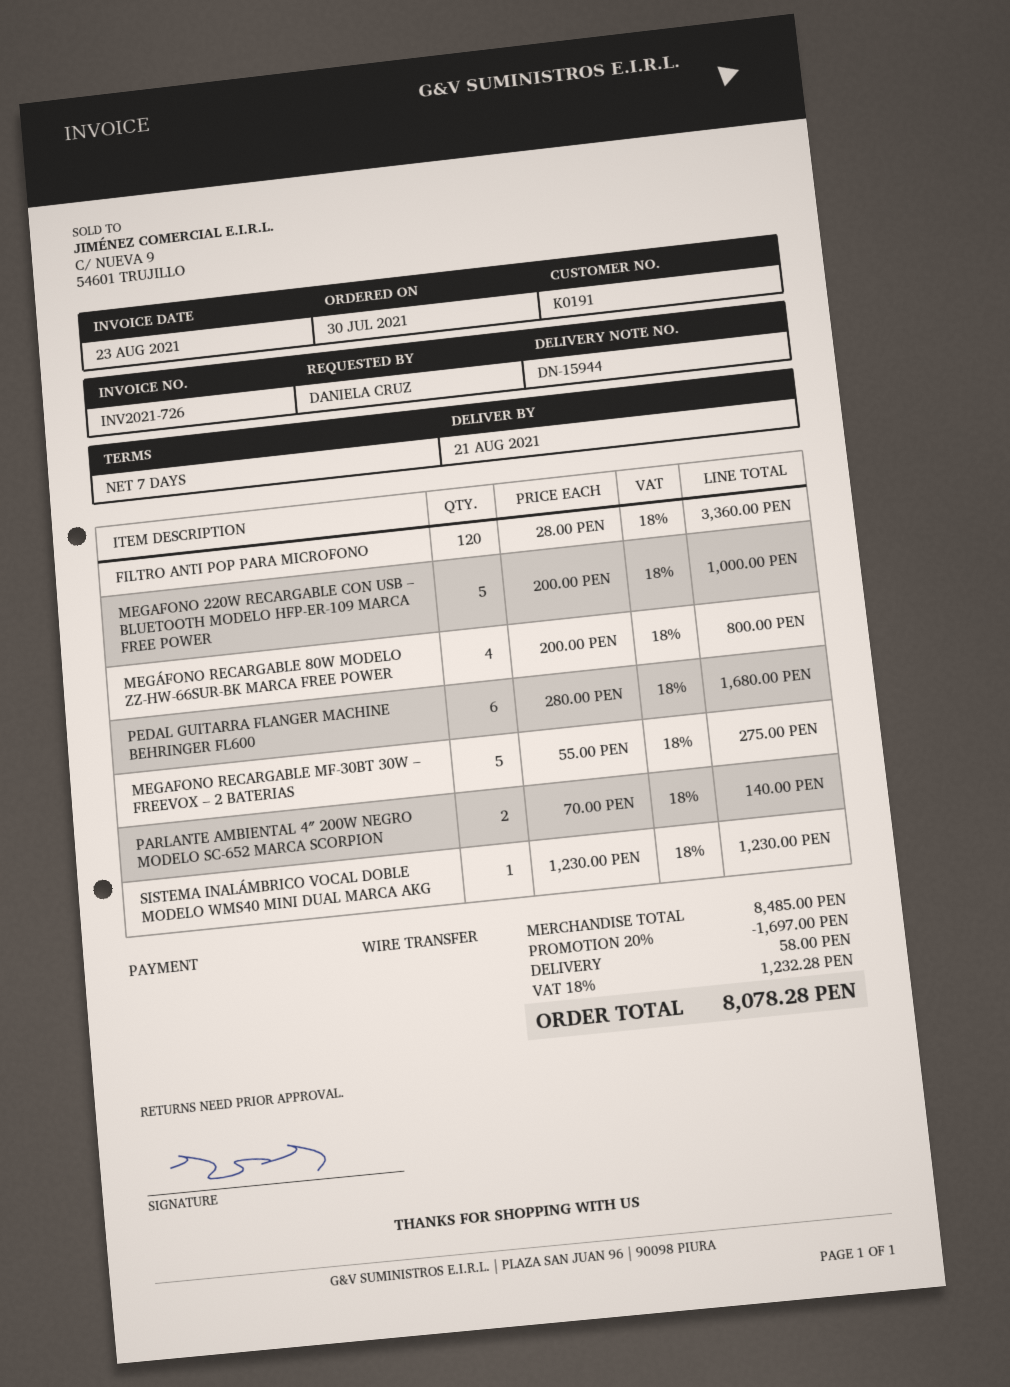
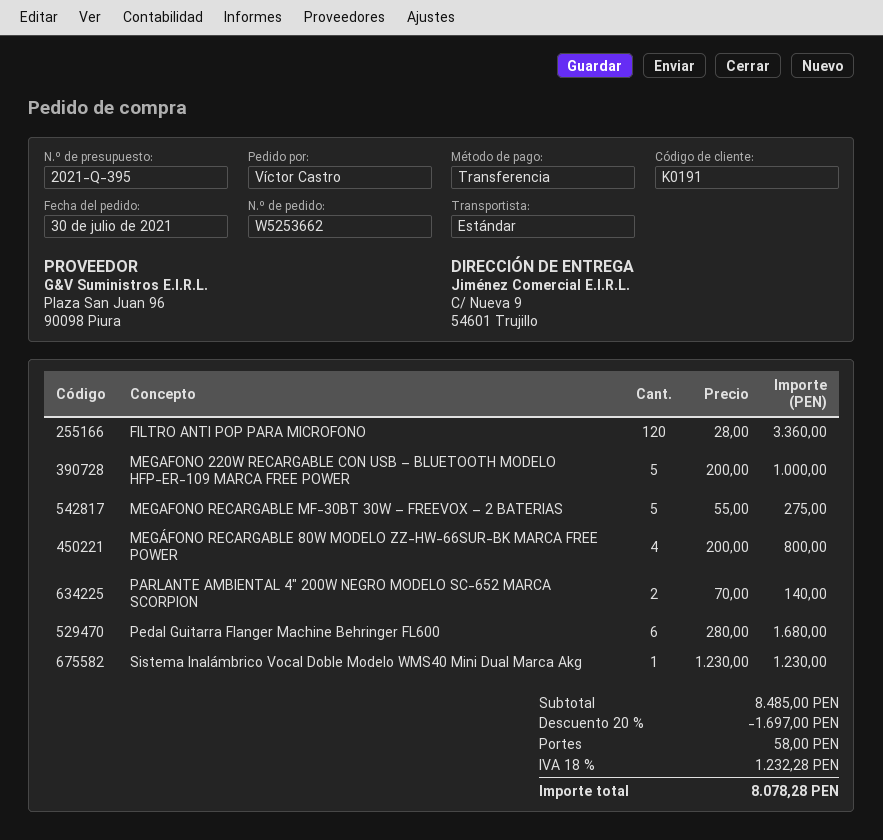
ordered by: DANIELA CRUZ -> Víctor Castro

